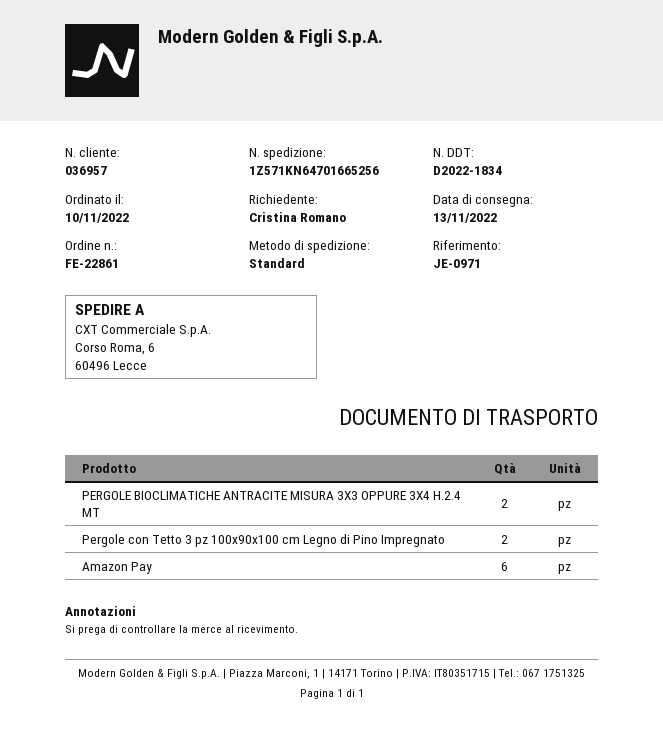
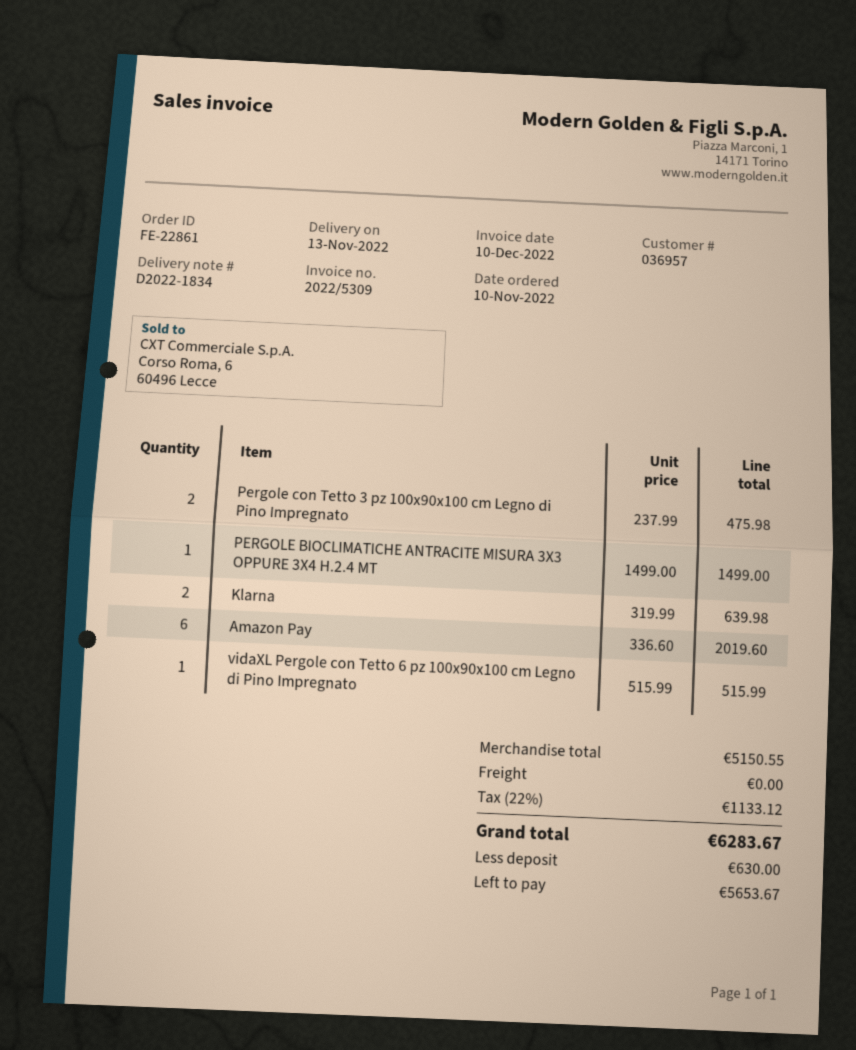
PERGOLE BIOCLIMATICHE ANTRACITE MISURA 3X3 OPPURE 3X4 H.2.4 MT: 2 -> 1
Klarna: none -> 2
vidaXL Pergole con Tetto 6 pz 100x90x100 cm Legno di Pino Impregnato: none -> 1

